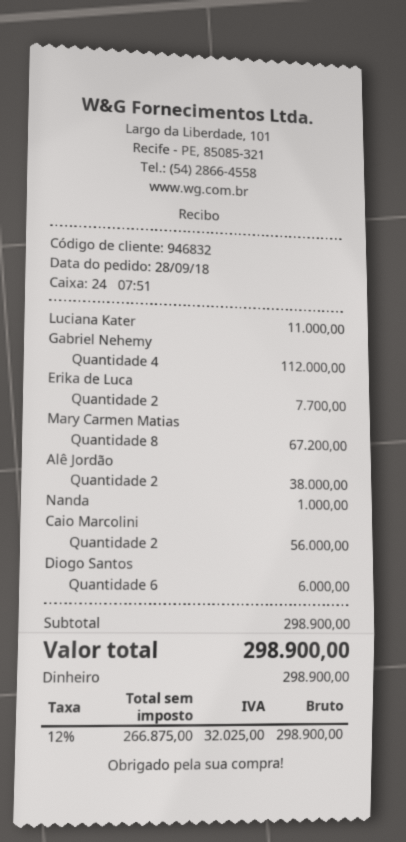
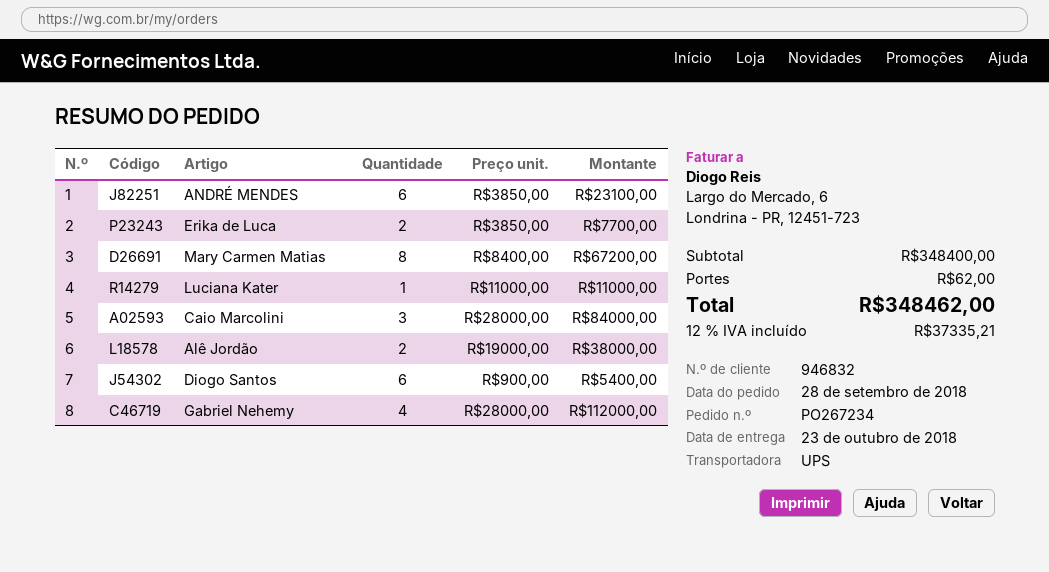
Nanda: 1 for 1000.00 -> none
Caio Marcolini: 2 for 56000.00 -> 3 for 84000.00
Diogo Santos: 6 for 6000.00 -> 6 for 5400.00
ANDRÉ MENDES: none -> 6 for 23100.00
subtotal: 298900.00 -> 348400.00
shipping: none -> 62.00
tax: 12% = 32025.00 -> 12% = 37335.21
total: 298900.00 -> 348462.00

